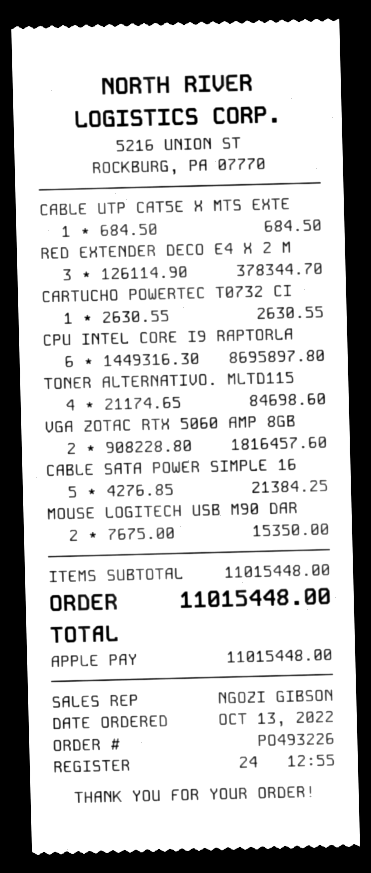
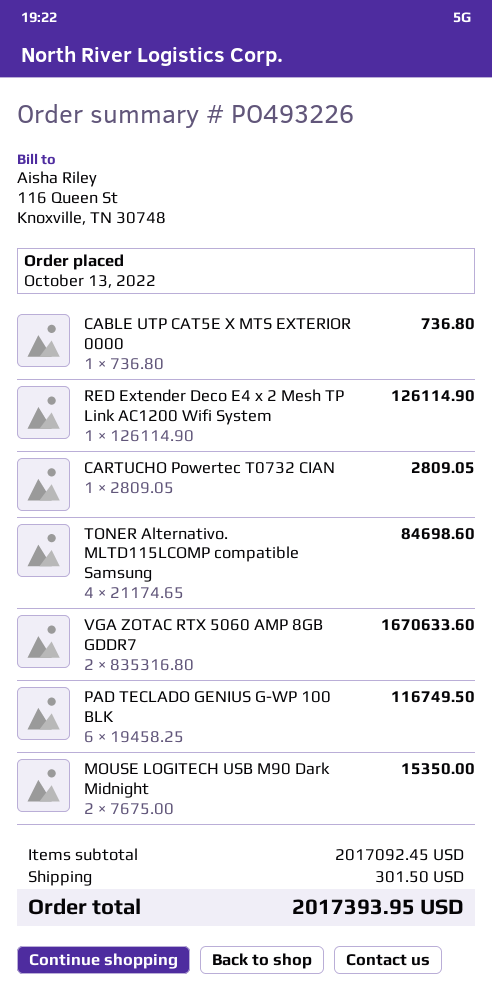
CABLE UTP CAT5E X MTS EXTE: 1 x 684.50 = 684.50 -> 1 x 736.80 = 736.80
RED EXTENDER DECO E4 X 2 M: 3 x 126114.90 = 378344.70 -> 1 x 126114.90 = 126114.90
CARTUCHO POWERTEC T0732 CI: 1 x 2630.55 = 2630.55 -> 1 x 2809.05 = 2809.05
CPU INTEL CORE I9 RAPTORLA: 6 x 1449316.30 = 8695897.80 -> none
VGA ZOTAC RTX 5060 AMP 8GB: 2 x 908228.80 = 1816457.60 -> 2 x 835316.80 = 1670633.60
CABLE SATA POWER SIMPLE 16: 5 x 4276.85 = 21384.25 -> none
PAD TECLADO GENIUS G-WP 100 BLK: none -> 6 x 19458.25 = 116749.50
subtotal: 11015448.00 -> 2017092.45
shipping: none -> 301.50
total: 11015448.00 -> 2017393.95

